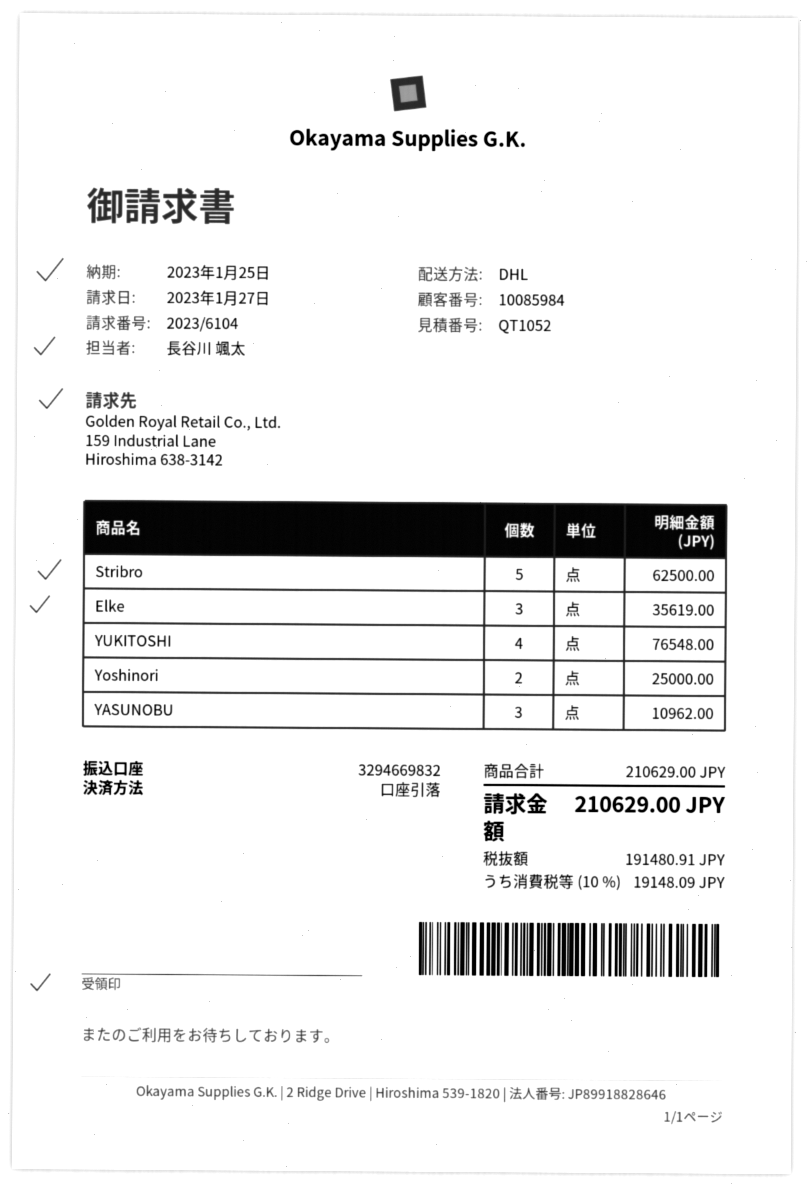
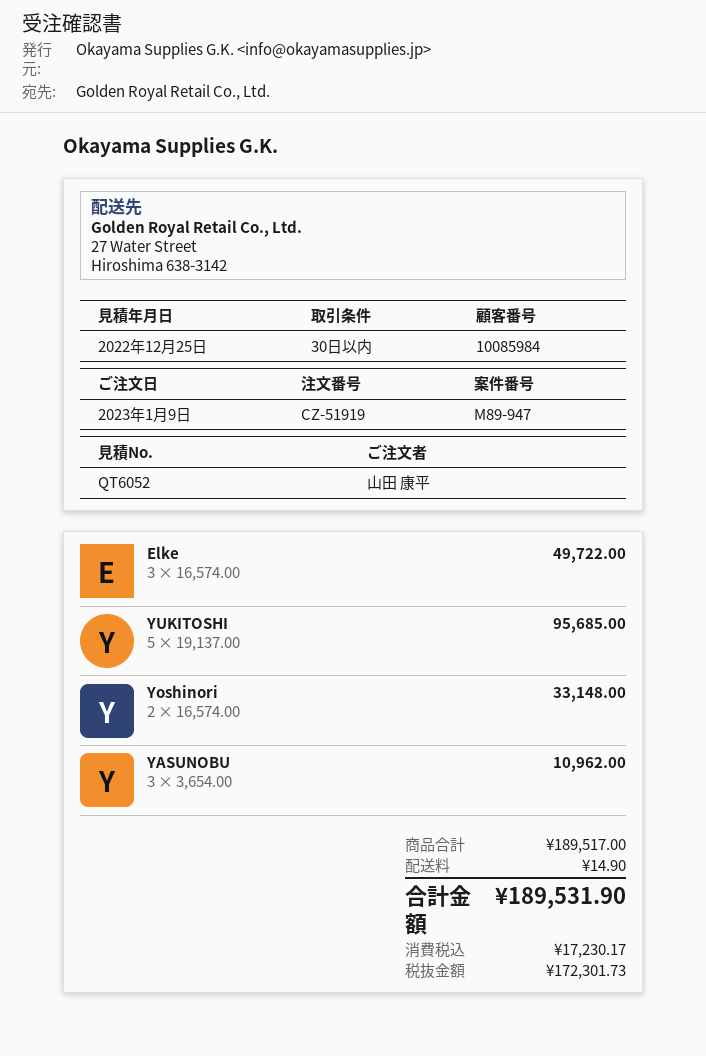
quote number: QT1052 -> QT6052
Stribro: 5 for 62500.00 -> none
Elke: 3 for 35619.00 -> 3 for 49722.00
YUKITOSHI: 4 for 76548.00 -> 5 for 95685.00
Yoshinori: 2 for 25000.00 -> 2 for 33148.00
subtotal: 210629.00 -> 189517.00
shipping: none -> 14.90
net: 191480.91 -> 172301.73
tax: 19148.09 -> 17230.17
total: 210629.00 -> 189531.90

